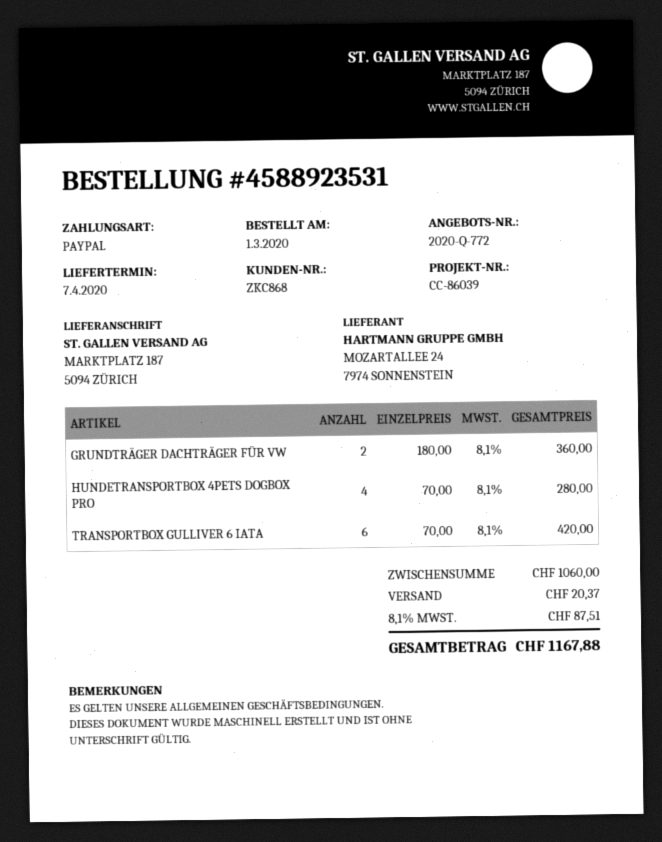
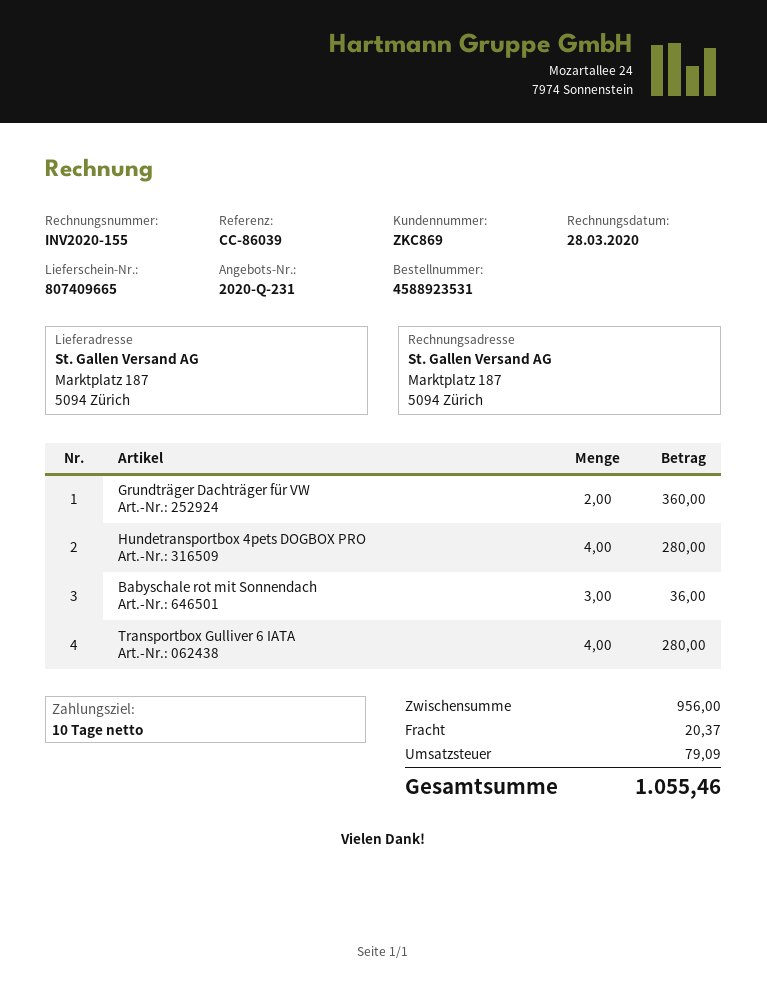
quote number: 2020-Q-772 -> 2020-Q-231
customer number: ZKC868 -> ZKC869
TRANSPORTBOX GULLIVER 6 IATA: 6 for 420.00 -> 4 for 280.00
Babyschale rot mit Sonnendach: none -> 3 for 36.00
subtotal: 1060.00 -> 956.00
tax: 87.51 -> 79.09
total: 1167.88 -> 1055.46

